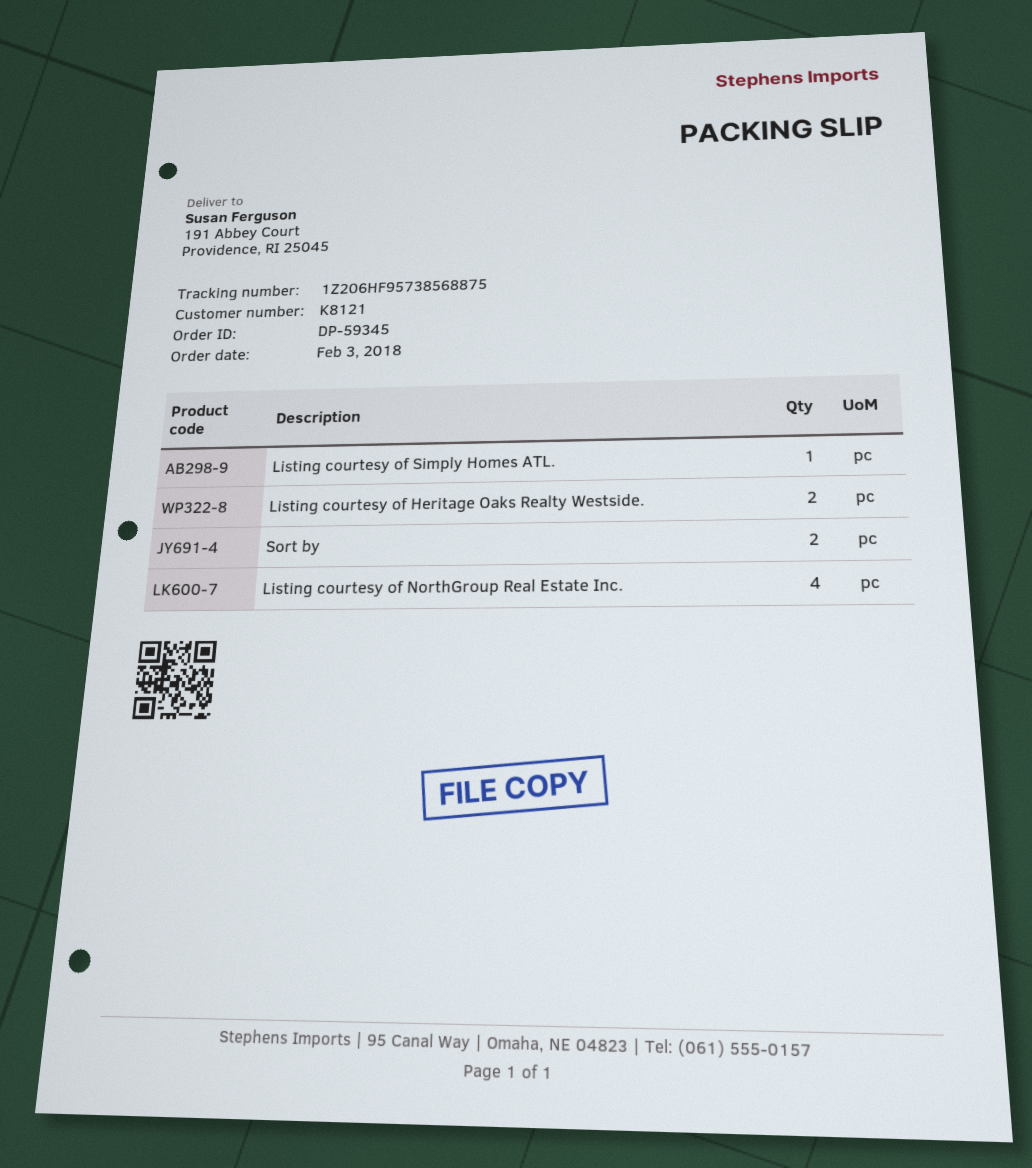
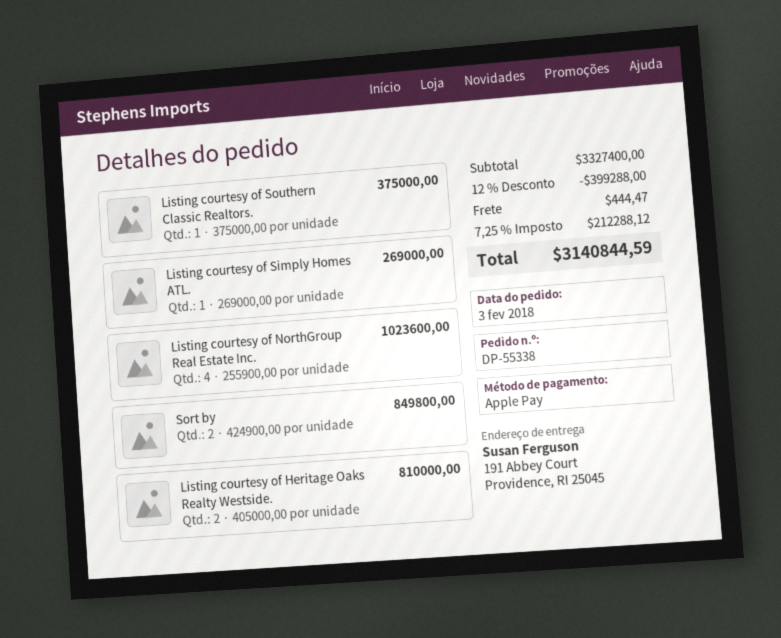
order number: DP-59345 -> DP-55338
Listing courtesy of Southern Classic Realtors.: none -> 1

